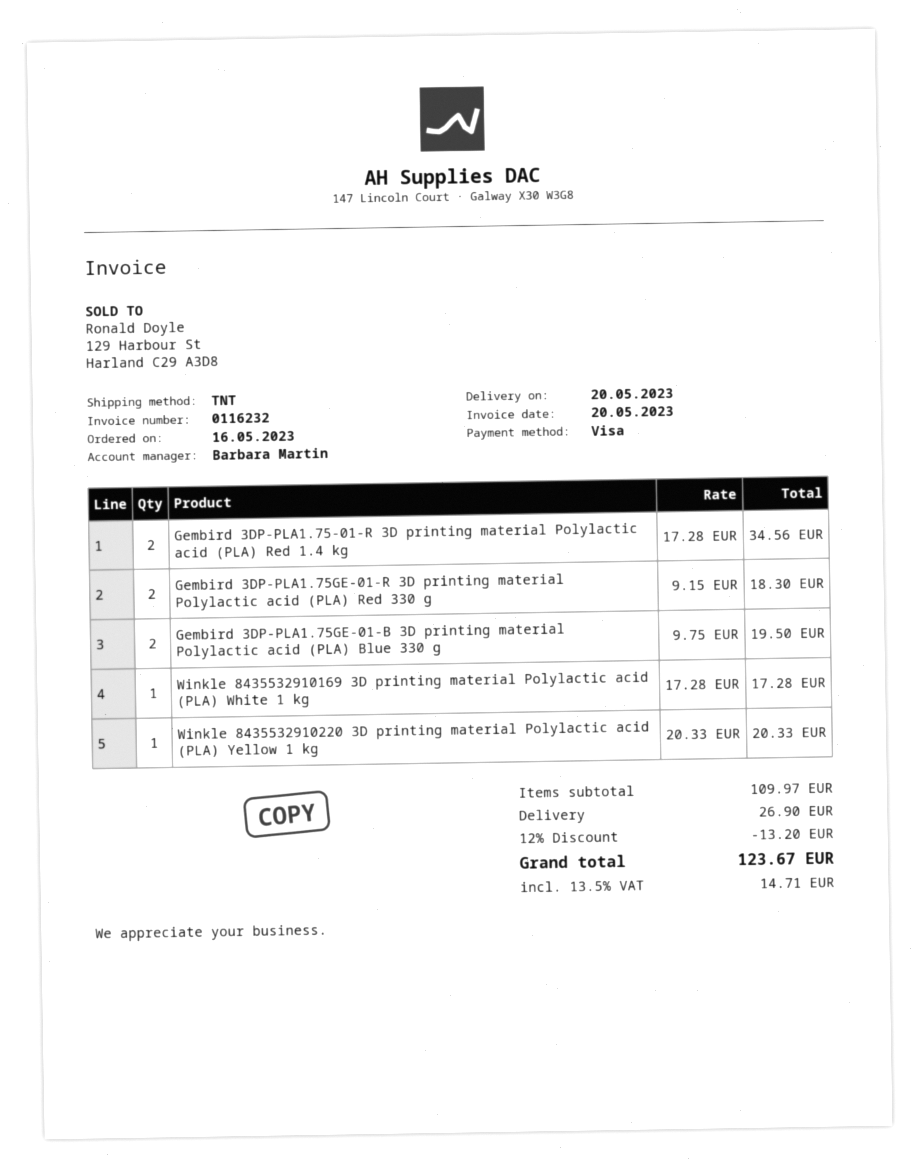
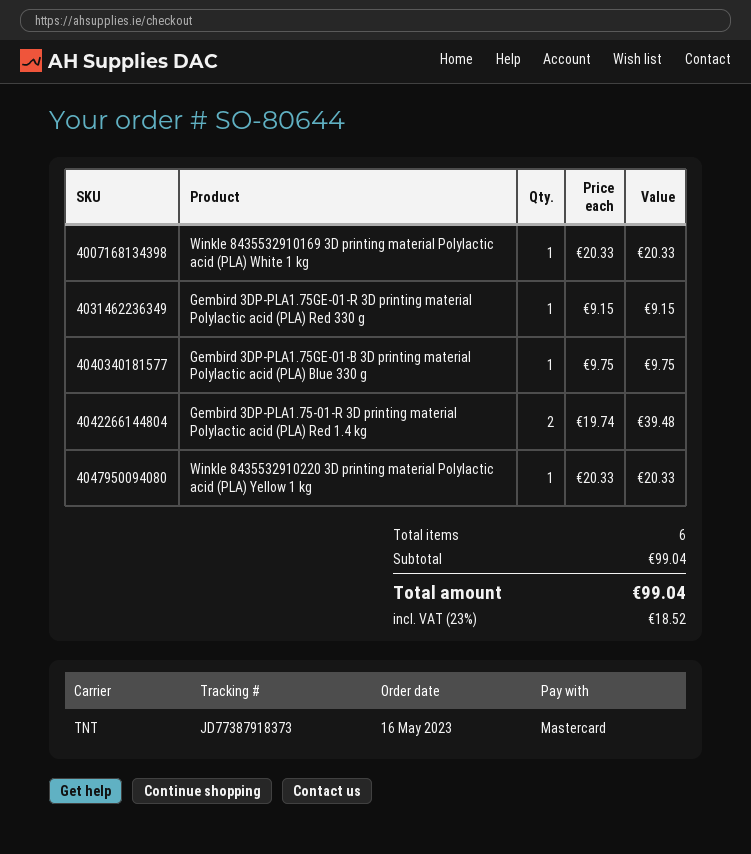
payment method: Visa -> Mastercard
Gembird 3DP-PLA1.75-01-R 3D printing material Polylactic acid (PLA) Red 1.4 kg: 2 x 17.28 = 34.56 -> 2 x 19.74 = 39.48
Gembird 3DP-PLA1.75GE-01-R 3D printing material Polylactic acid (PLA) Red 330 g: 2 x 9.15 = 18.30 -> 1 x 9.15 = 9.15
Gembird 3DP-PLA1.75GE-01-B 3D printing material Polylactic acid (PLA) Blue 330 g: 2 x 9.75 = 19.50 -> 1 x 9.75 = 9.75
Winkle 8435532910169 3D printing material Polylactic acid (PLA) White 1 kg: 1 x 17.28 = 17.28 -> 1 x 20.33 = 20.33
subtotal: 109.97 -> 99.04
discount: 12% = 13.20 -> none
shipping: 26.90 -> none
tax: 13.5% = 14.71 -> 23% = 18.52
total: 123.67 -> 99.04

